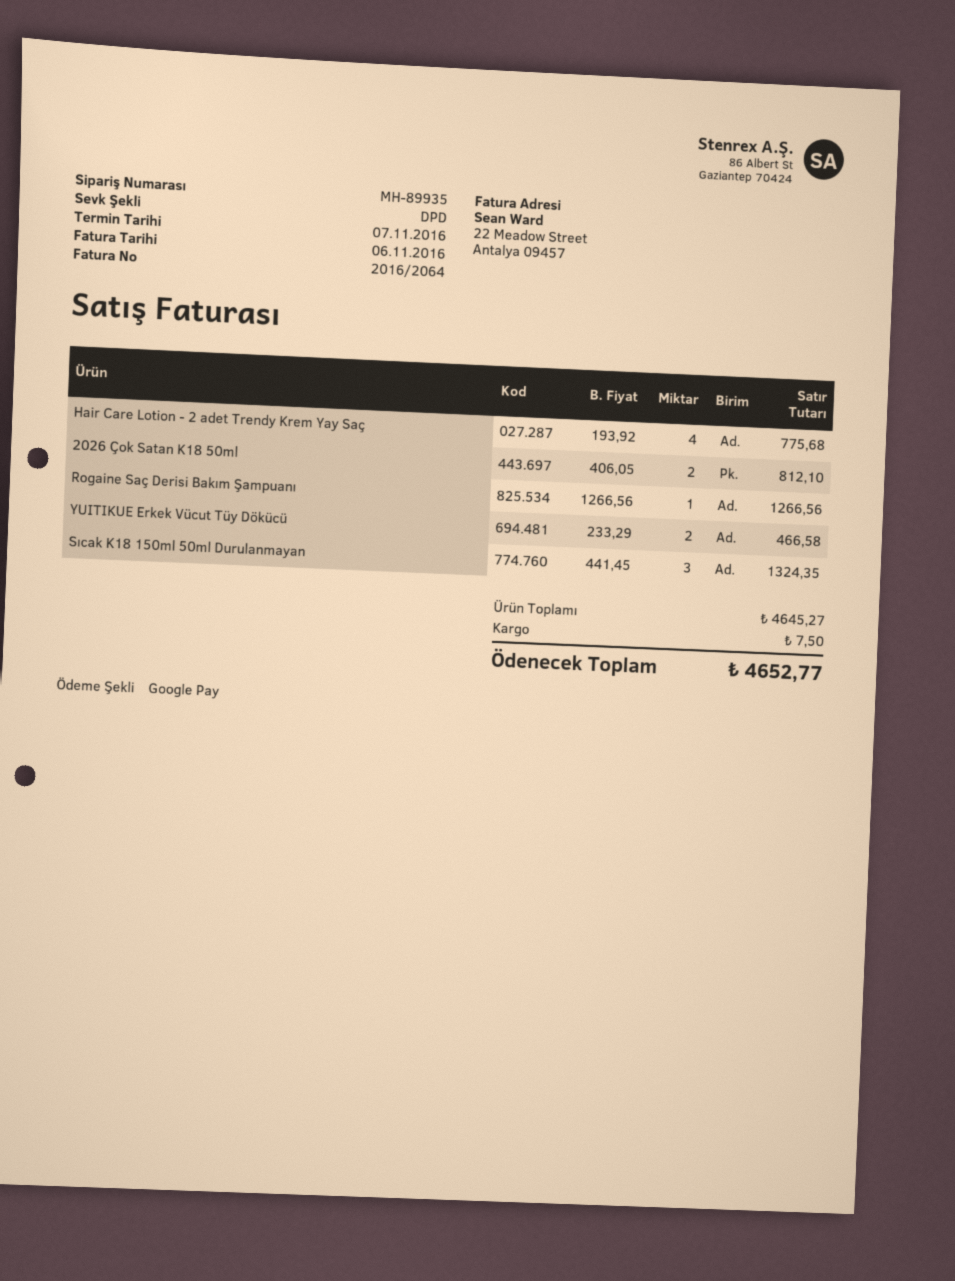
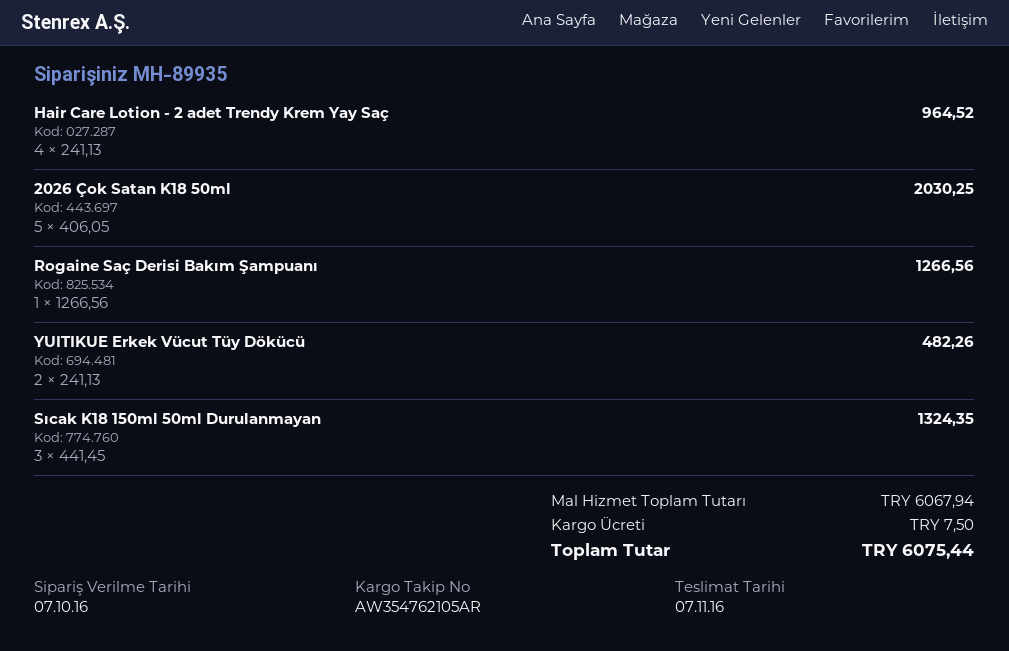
Hair Care Lotion - 2 adet Trendy Krem Yay Saç: 4 x 193.92 = 775.68 -> 4 x 241.13 = 964.52
2026 Çok Satan K18 50ml: 2 x 406.05 = 812.10 -> 5 x 406.05 = 2030.25
YUITIKUE Erkek Vücut Tüy Dökücü: 2 x 233.29 = 466.58 -> 2 x 241.13 = 482.26
subtotal: 4645.27 -> 6067.94
total: 4652.77 -> 6075.44

